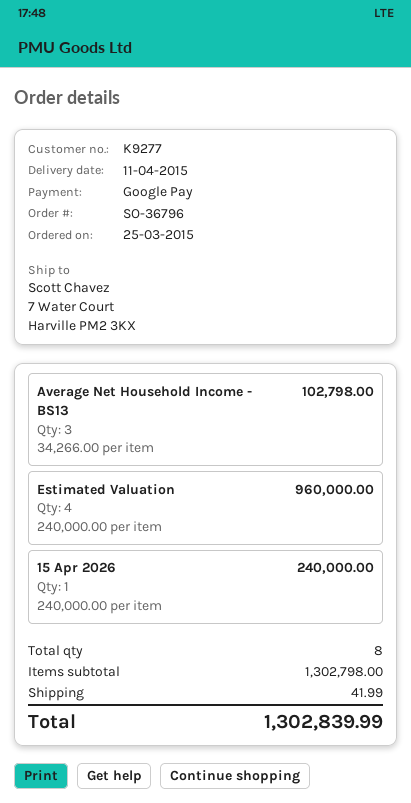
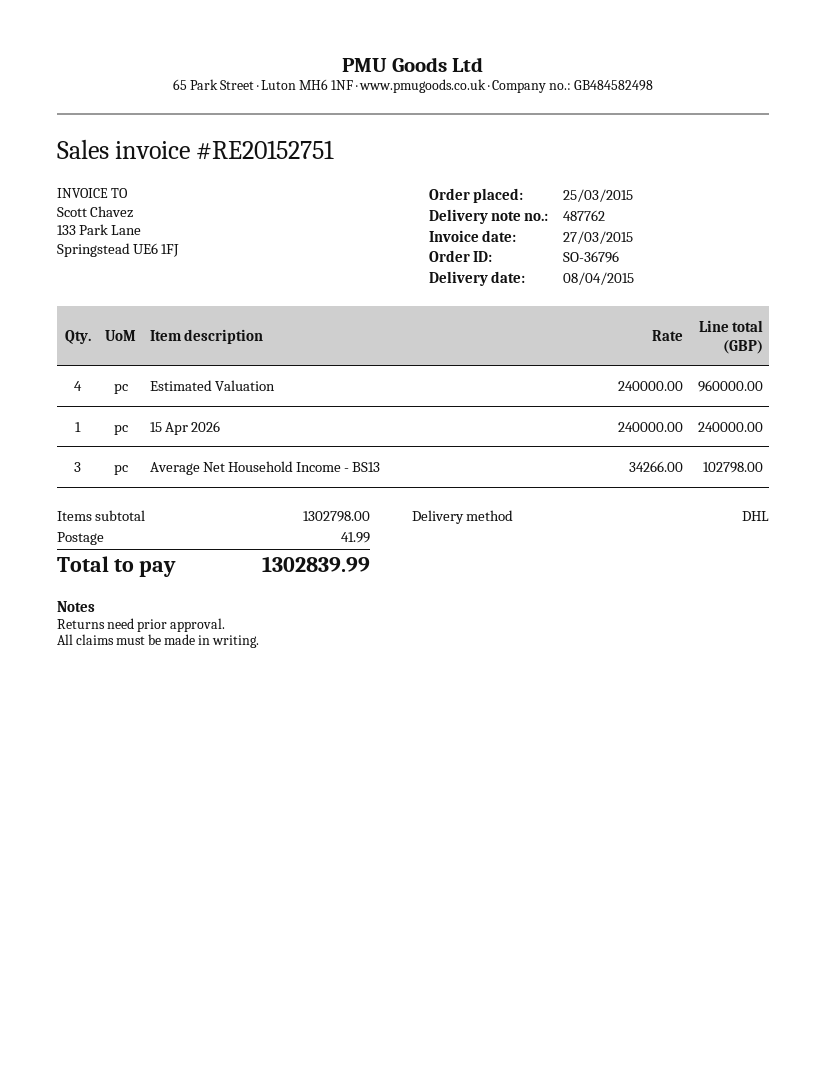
delivery date: 2015-04-11 -> 2015-04-08

